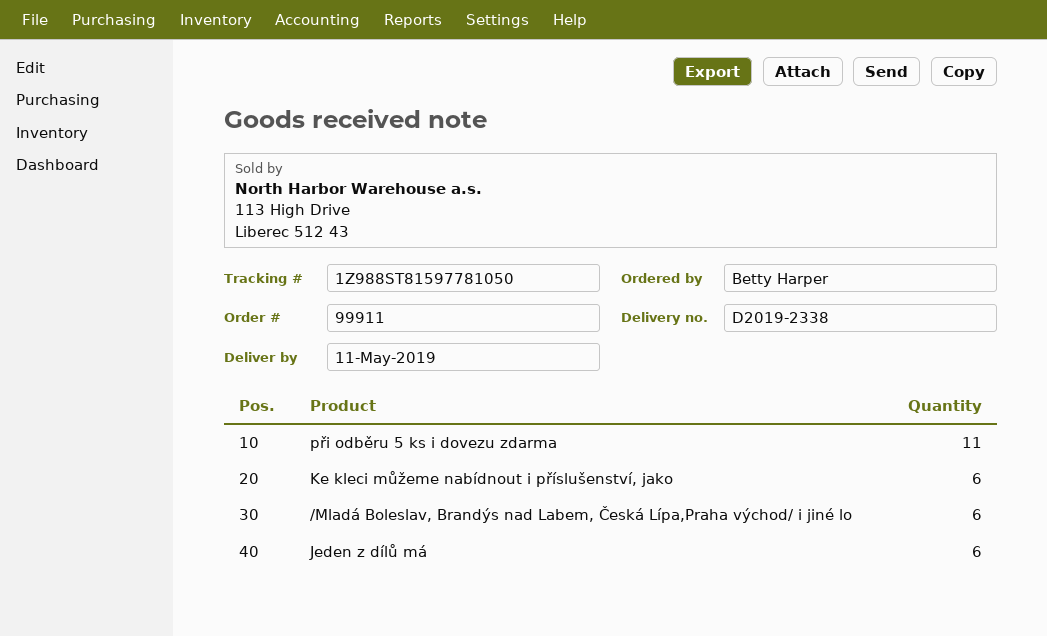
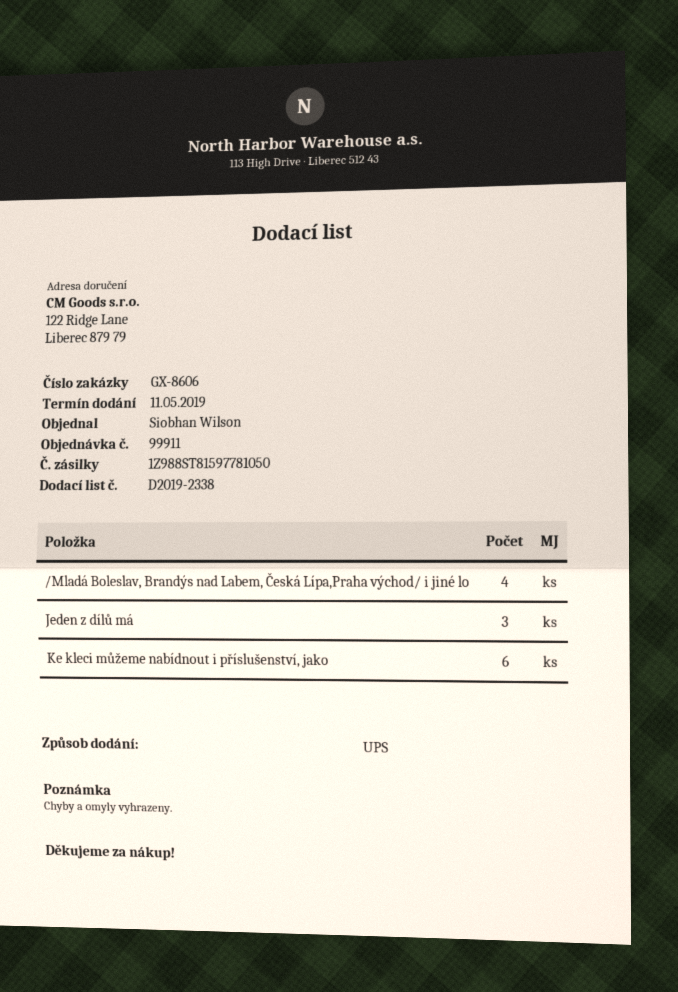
ordered by: Betty Harper -> Siobhan Wilson
při odběru 5 ks i dovezu zdarma: 11 -> none
/Mladá Boleslav, Brandýs nad Labem, Česká Lípa,Praha východ/ i jiné lo: 6 -> 4
Jeden z dílů má: 6 -> 3

